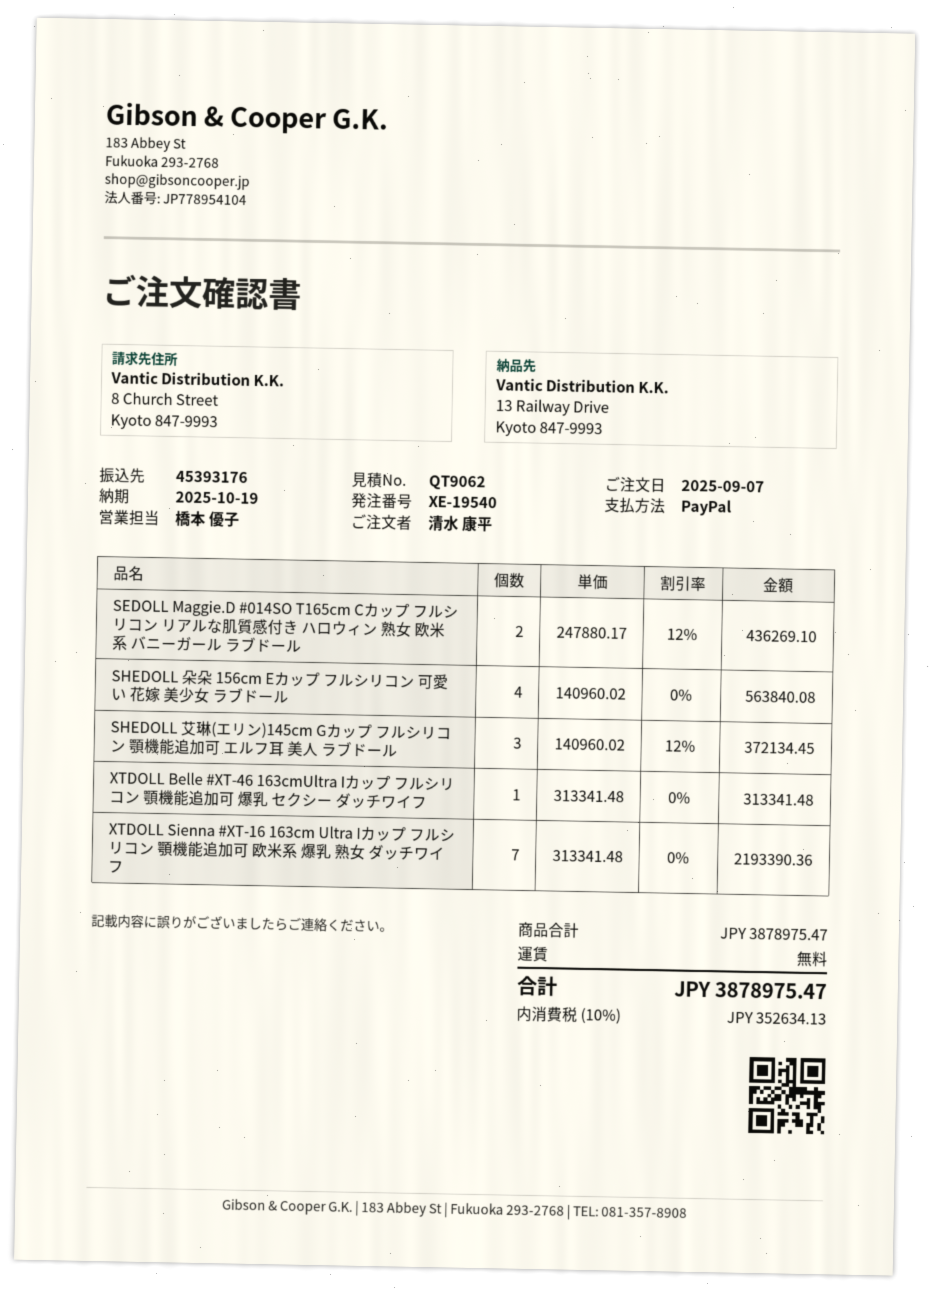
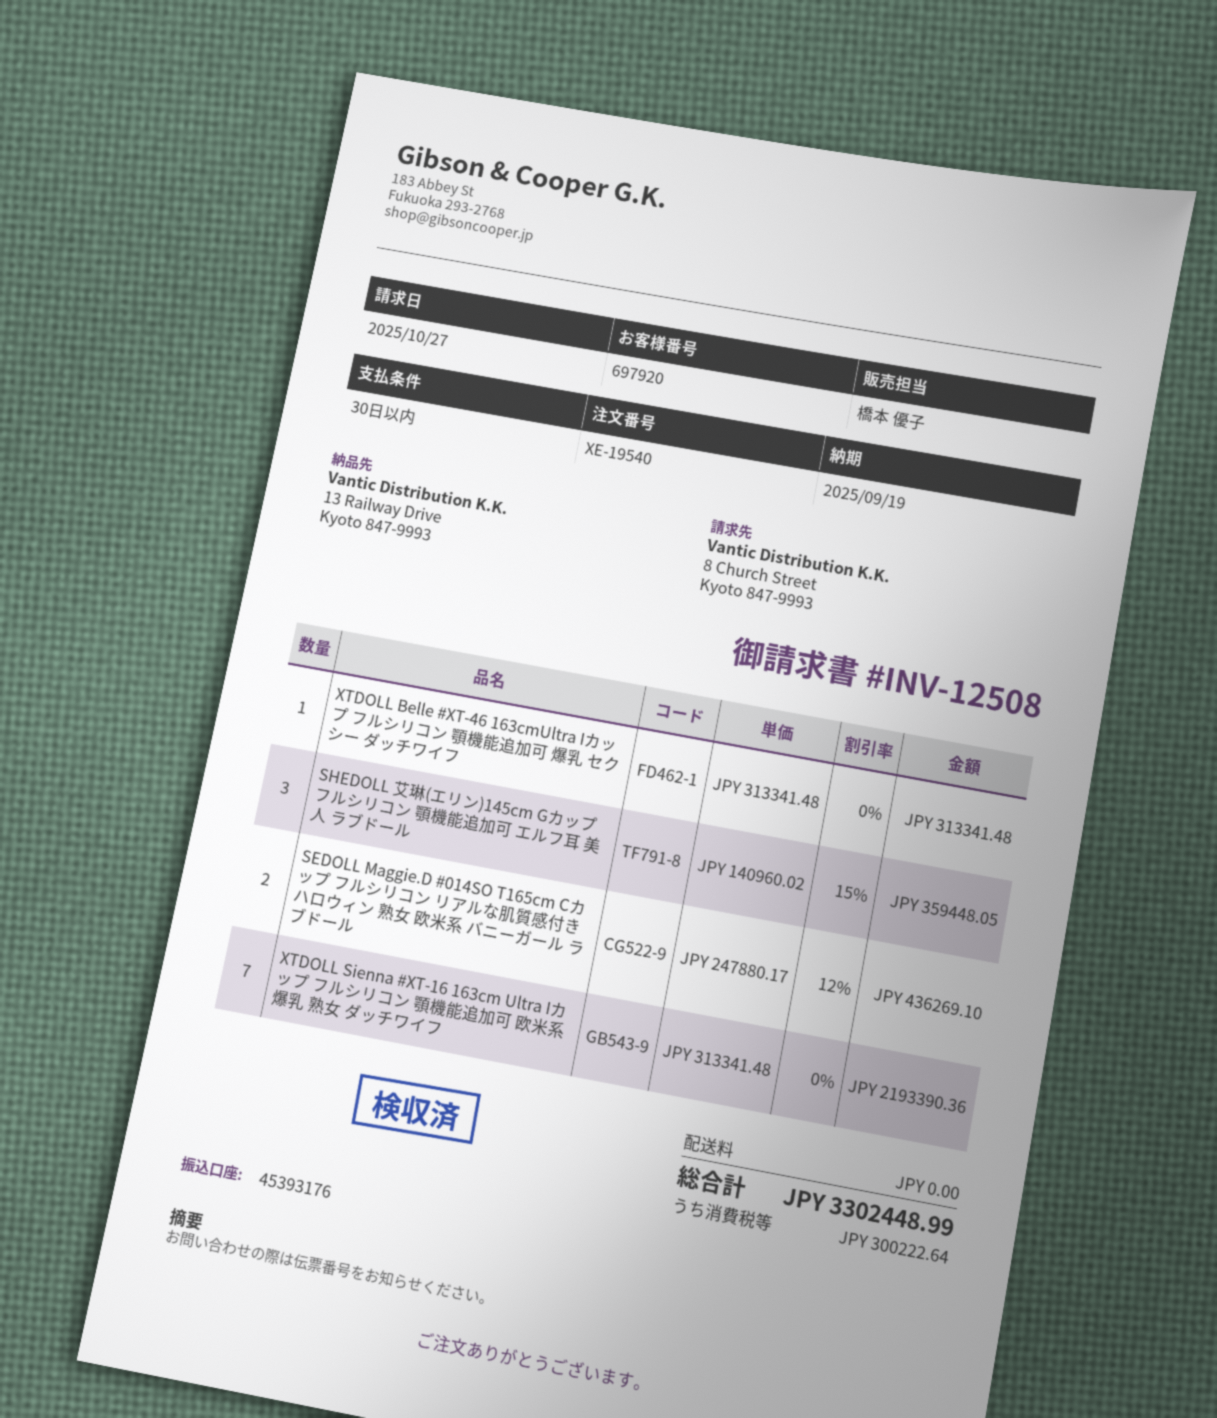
delivery date: 2025-10-19 -> 2025-09-19
SHEDOLL 朵朵 156cm Eカップ フルシリコン 可愛い 花嫁 美少女 ラブドール: 4 x 140960.02 = 563840.08 -> none
SHEDOLL 艾琳(エリン)145cm Gカップ フルシリコン 顎機能追加可 エルフ耳 美人 ラブドール: 3 x 140960.02 - 12% = 372134.45 -> 3 x 140960.02 - 15% = 359448.05
tax: 352634.13 -> 300222.64
total: 3878975.47 -> 3302448.99

